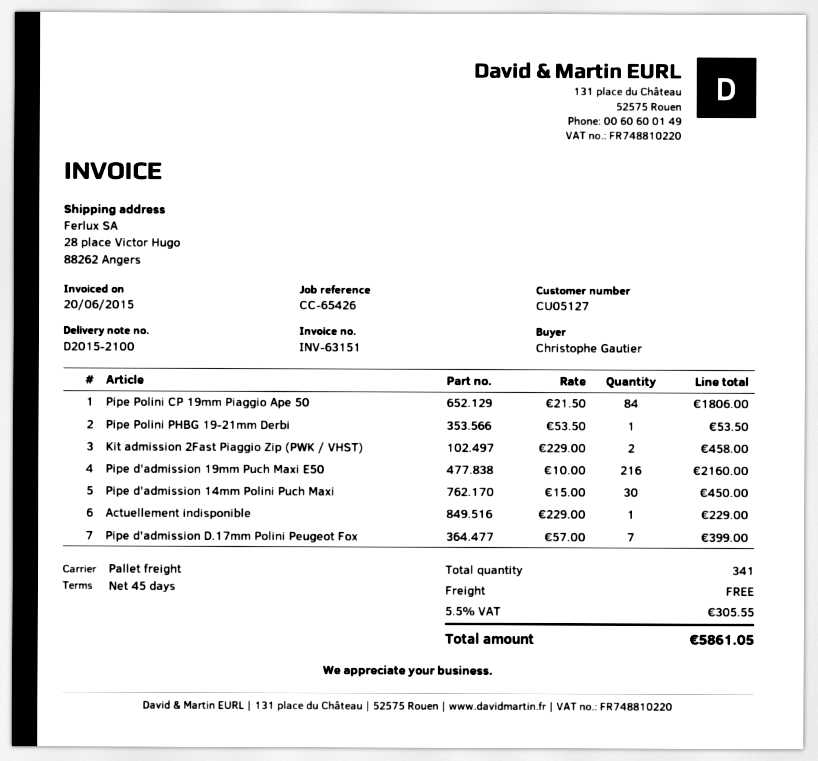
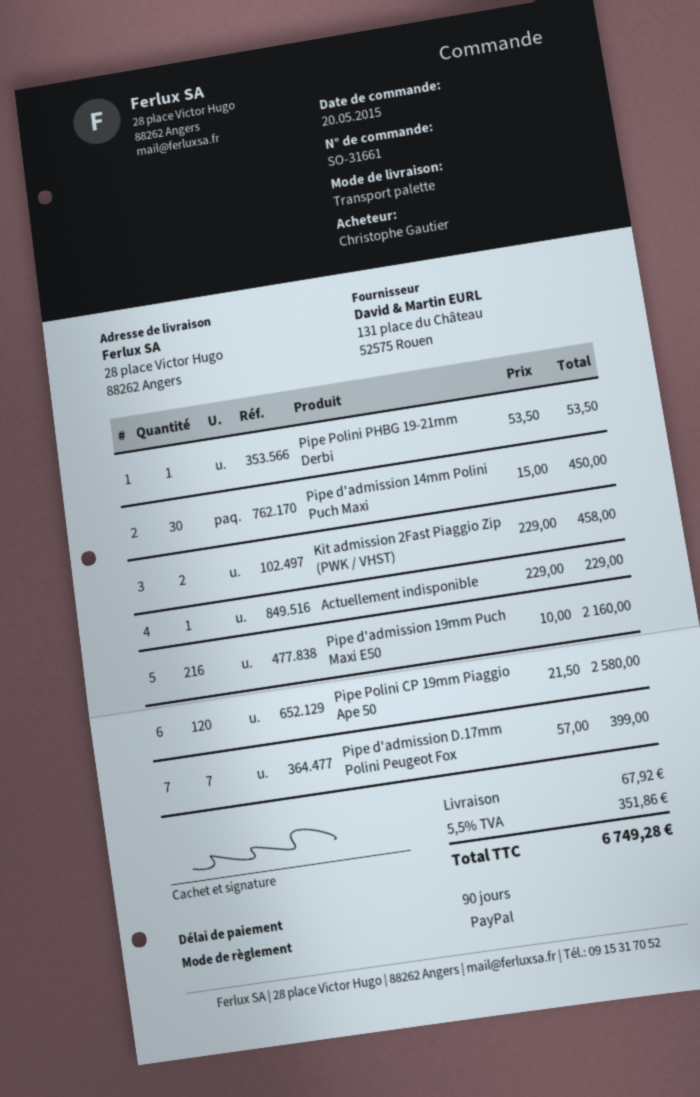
payment terms: 45 days -> 90 days
Pipe Polini CP 19mm Piaggio Ape 50: 84 x 21.50 = 1806.00 -> 120 x 21.50 = 2580.00
shipping: 0.00 -> 67.92
tax: 5.5% = 305.55 -> 5.5% = 351.86
total: 5861.05 -> 6749.28

